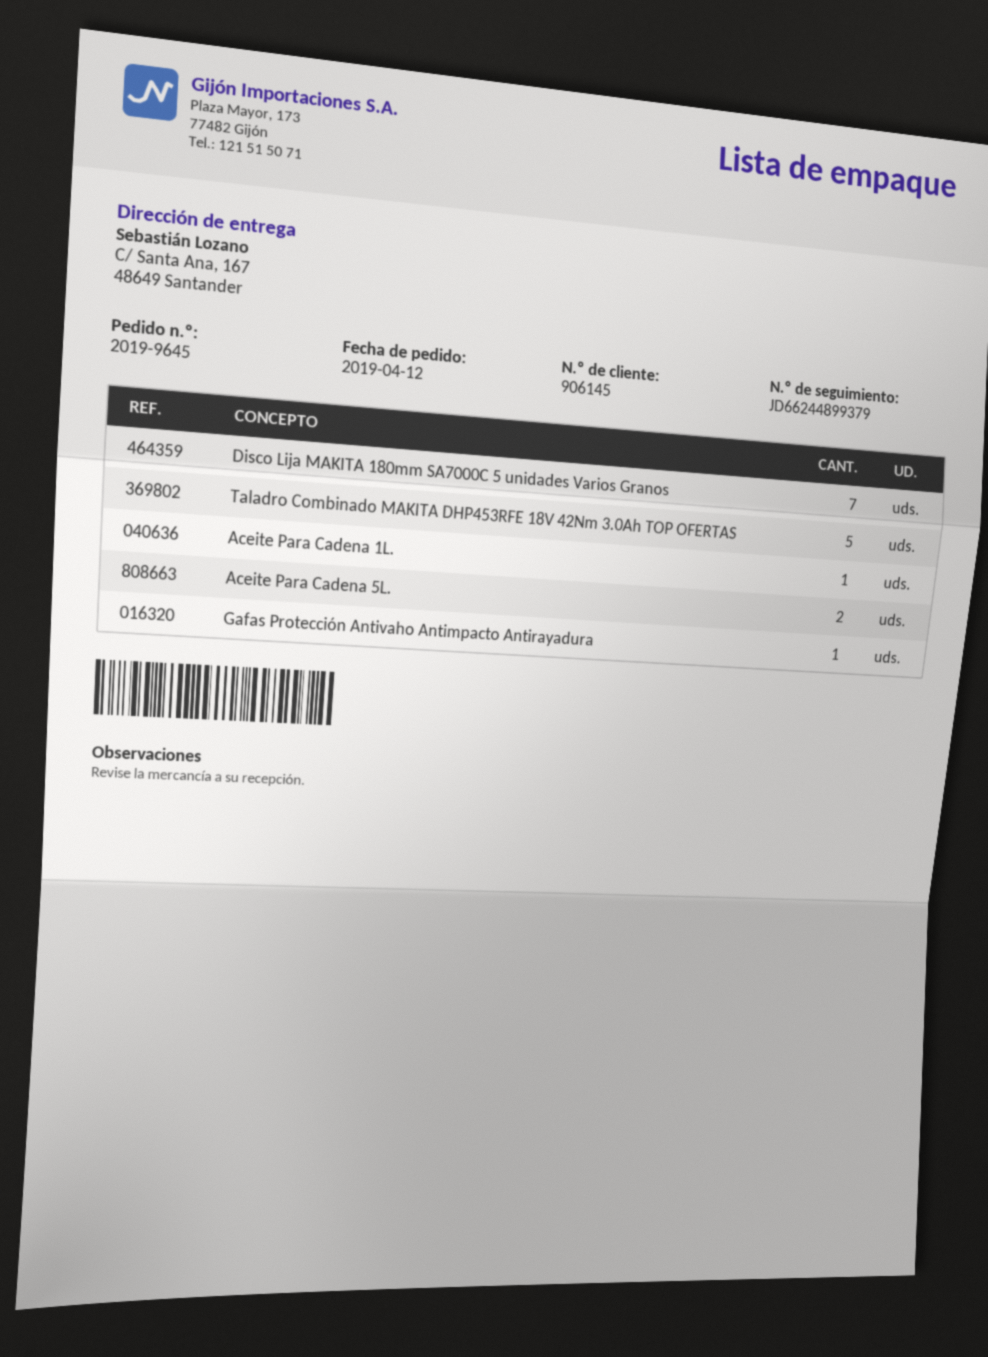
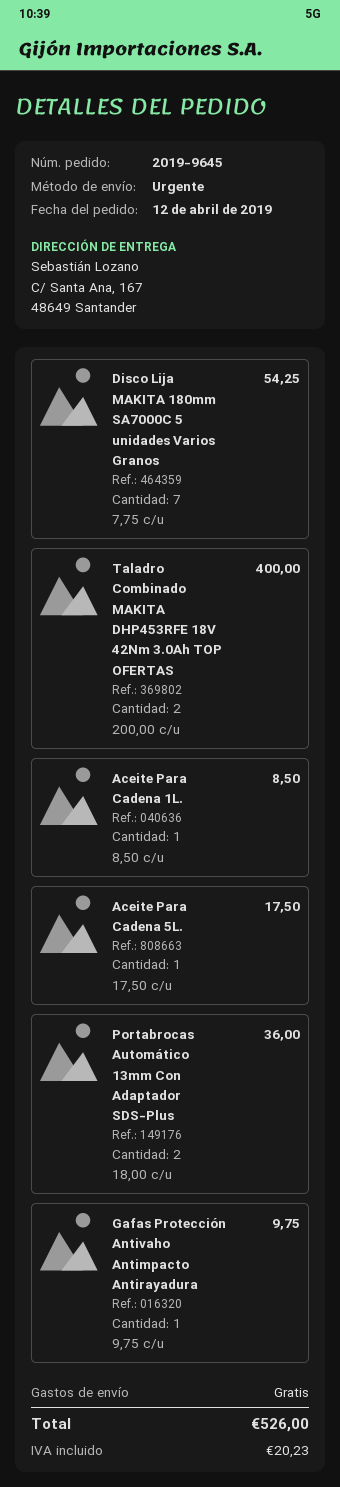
Taladro Combinado MAKITA DHP453RFE 18V 42Nm 3.0Ah TOP OFERTAS: 5 -> 2
Aceite Para Cadena 5L.: 2 -> 1
Portabrocas Automático 13mm Con Adaptador SDS-Plus: none -> 2

